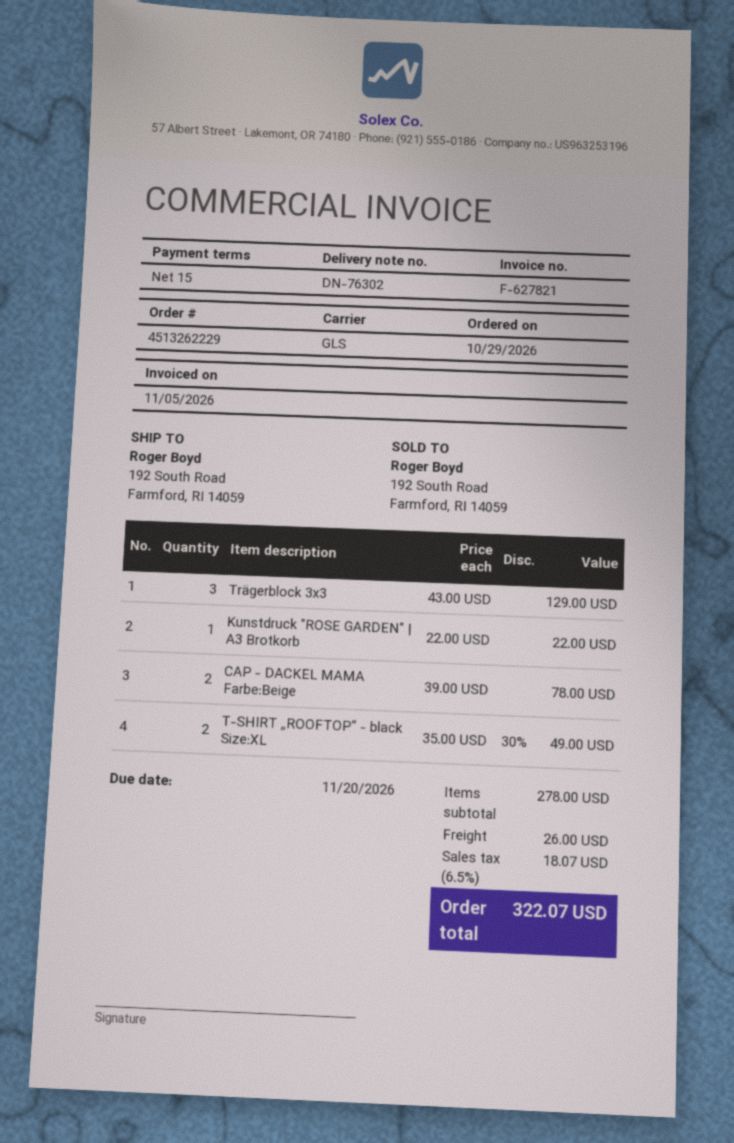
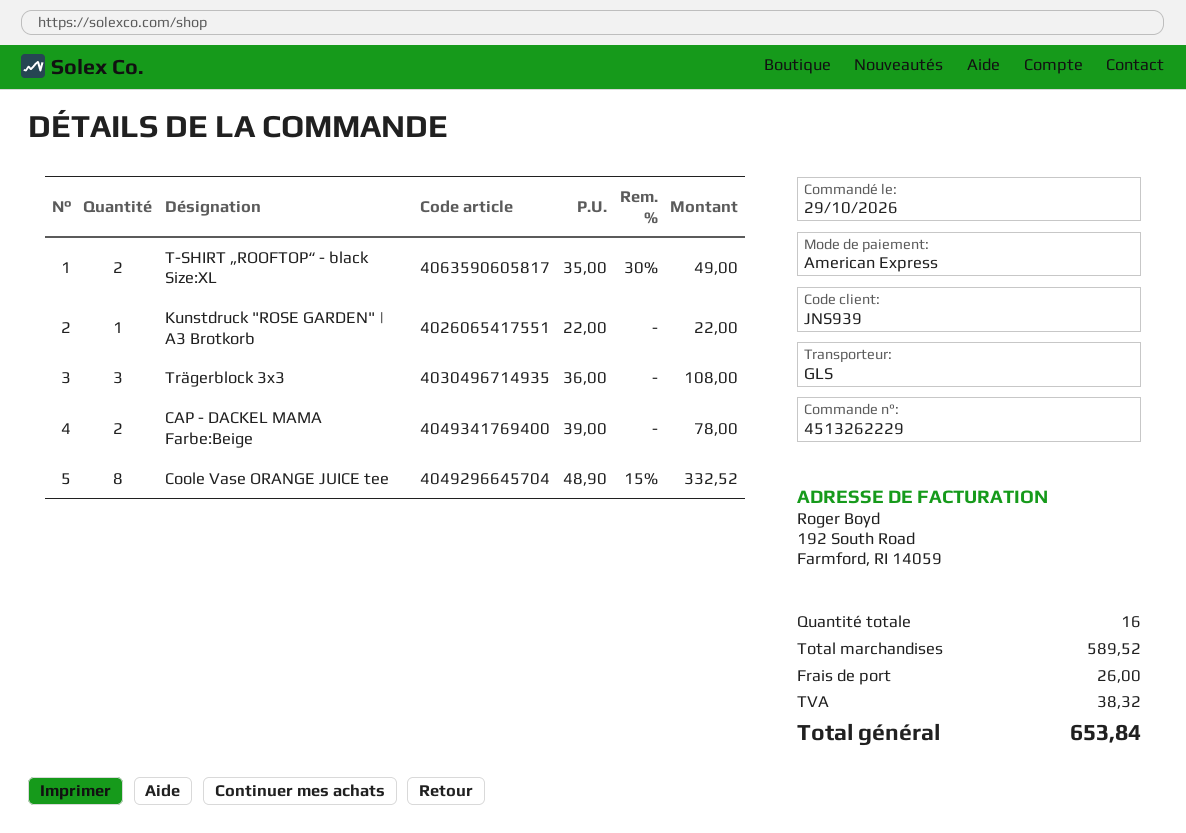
Trägerblock 3x3: 3 x 43.00 = 129.00 -> 3 x 36.00 = 108.00
Coole Vase ORANGE JUICE tee: none -> 8 x 48.90 - 15% = 332.52
subtotal: 278.00 -> 589.52
tax: 18.07 -> 38.32
total: 322.07 -> 653.84

